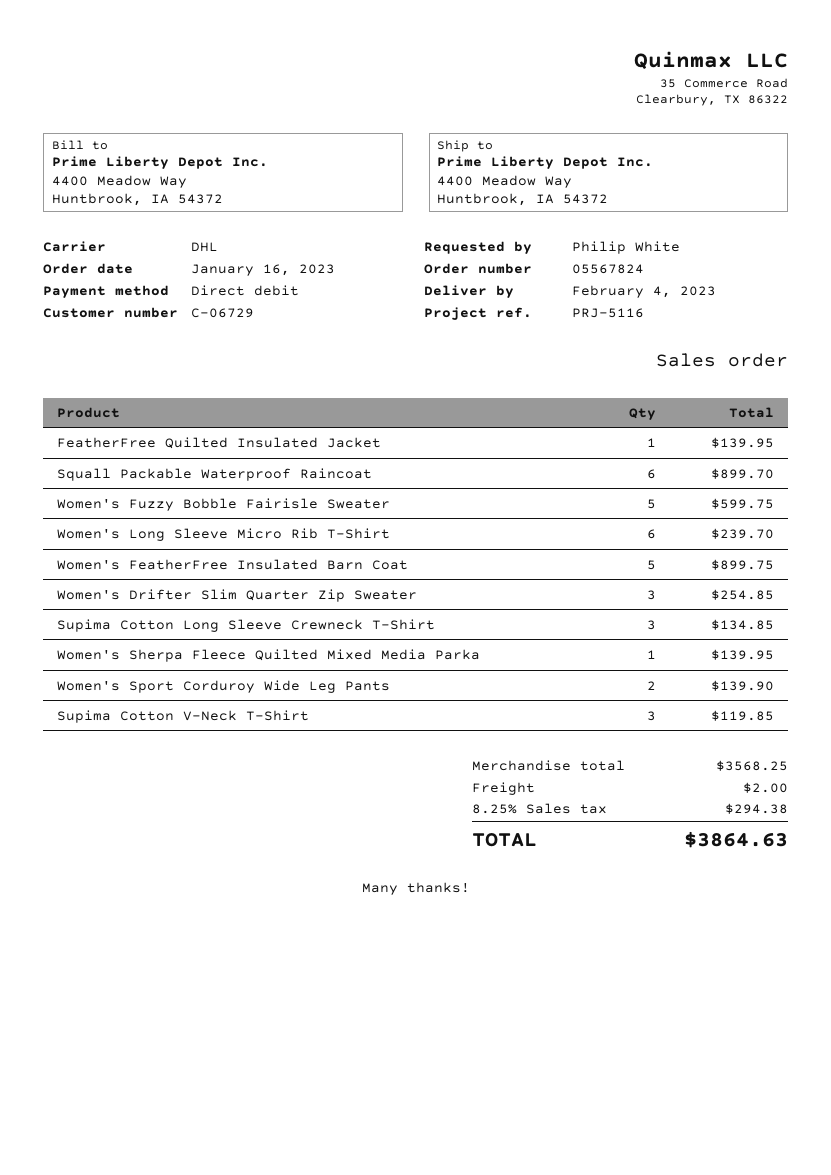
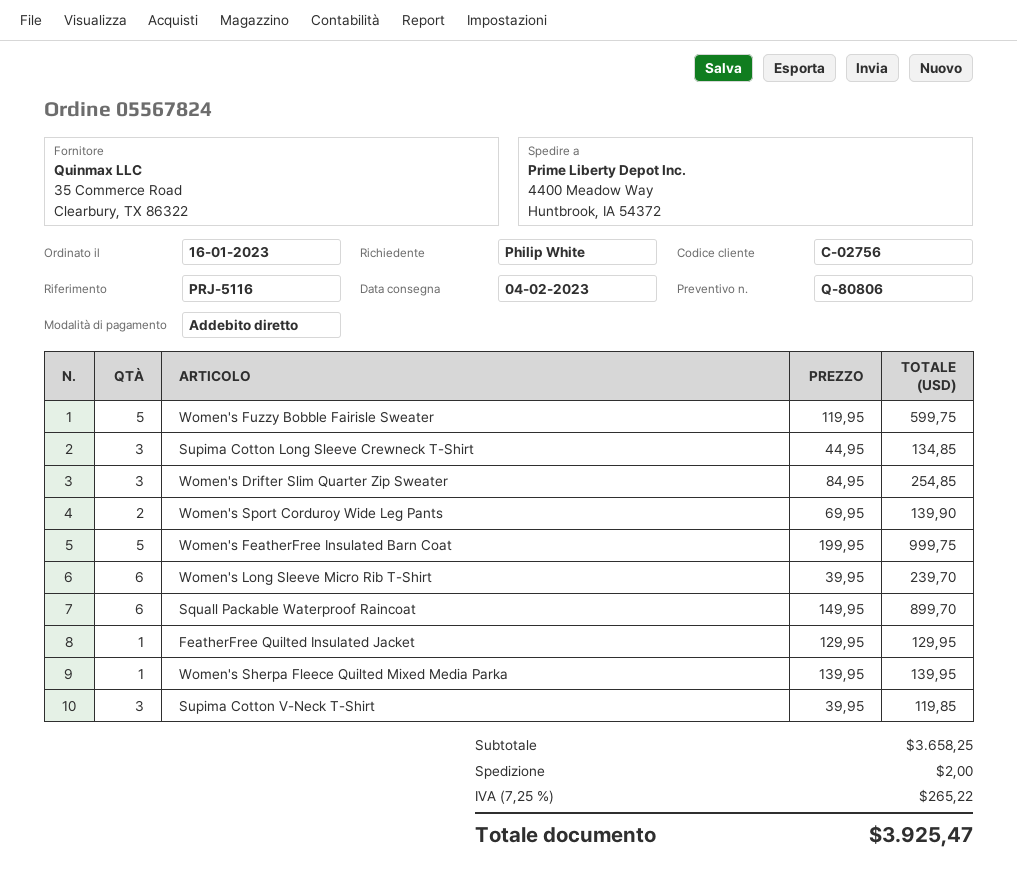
customer number: C-06729 -> C-02756
FeatherFree Quilted Insulated Jacket: 1 for 139.95 -> 1 for 129.95
Women's FeatherFree Insulated Barn Coat: 5 for 899.75 -> 5 for 999.75
subtotal: 3568.25 -> 3658.25
tax: 8.25% = 294.38 -> 7.25% = 265.22
total: 3864.63 -> 3925.47

